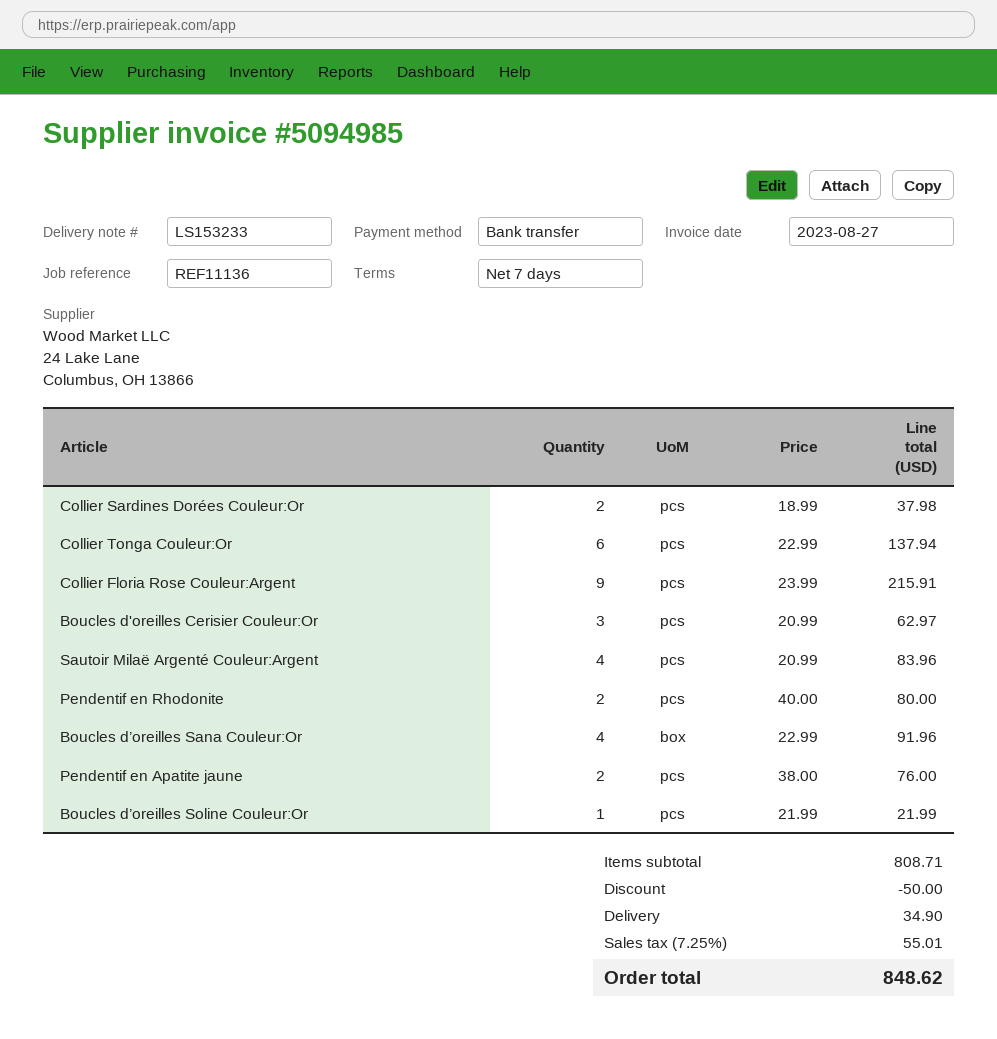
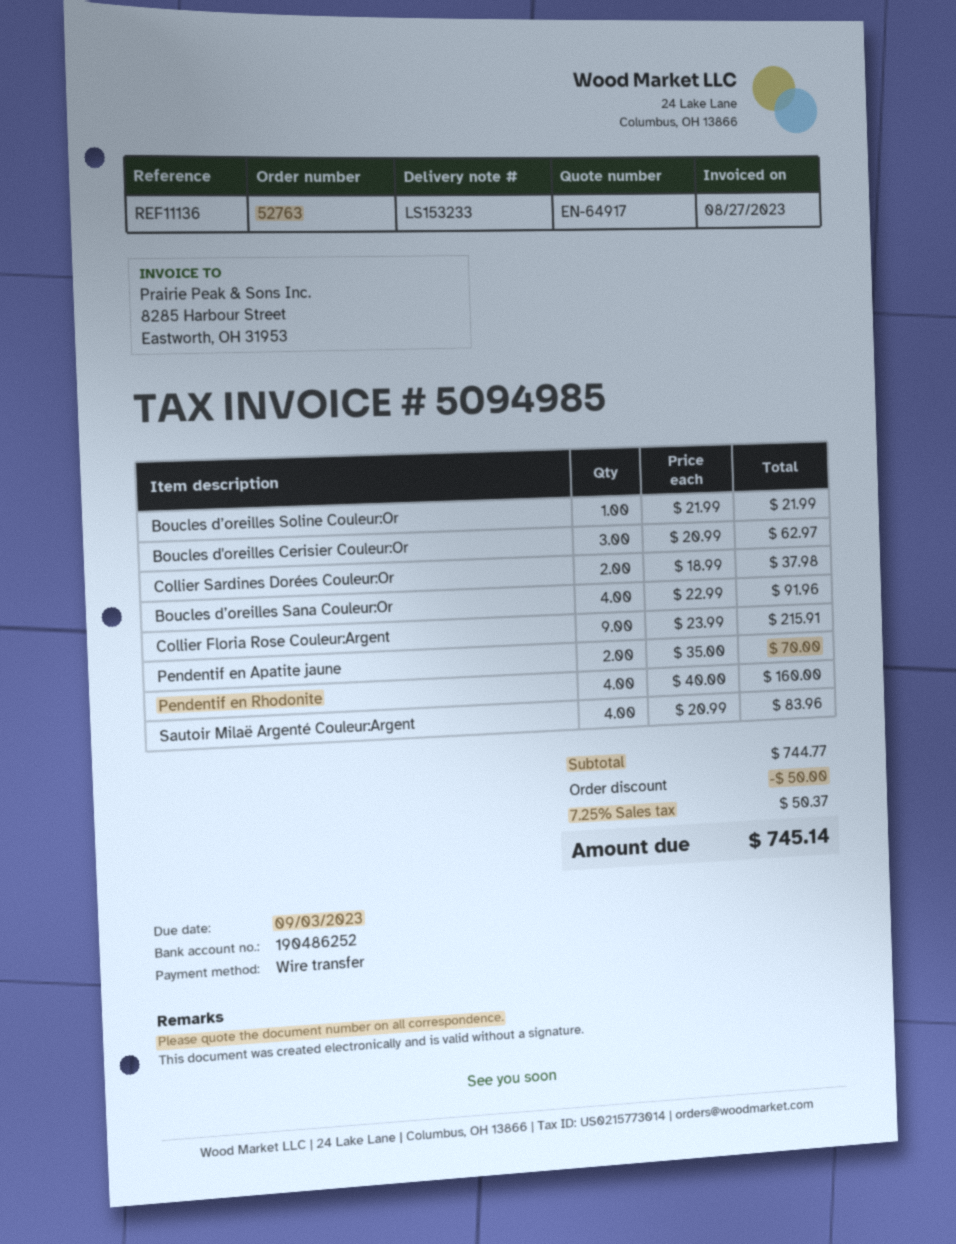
Collier Tonga Couleur:Or: 6 x 22.99 = 137.94 -> none
Pendentif en Rhodonite: 2 x 40.00 = 80.00 -> 4 x 40.00 = 160.00
Pendentif en Apatite jaune: 2 x 38.00 = 76.00 -> 2 x 35.00 = 70.00
subtotal: 808.71 -> 744.77
shipping: 34.90 -> none
tax: 7.25% = 55.01 -> 7.25% = 50.37
total: 848.62 -> 745.14

